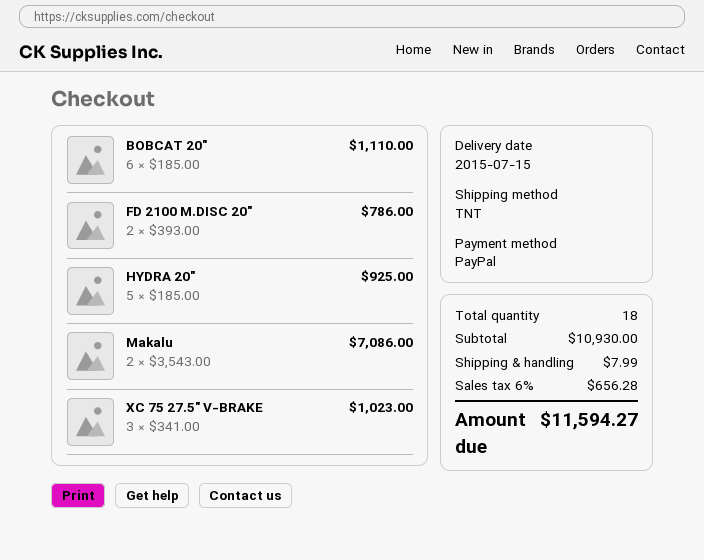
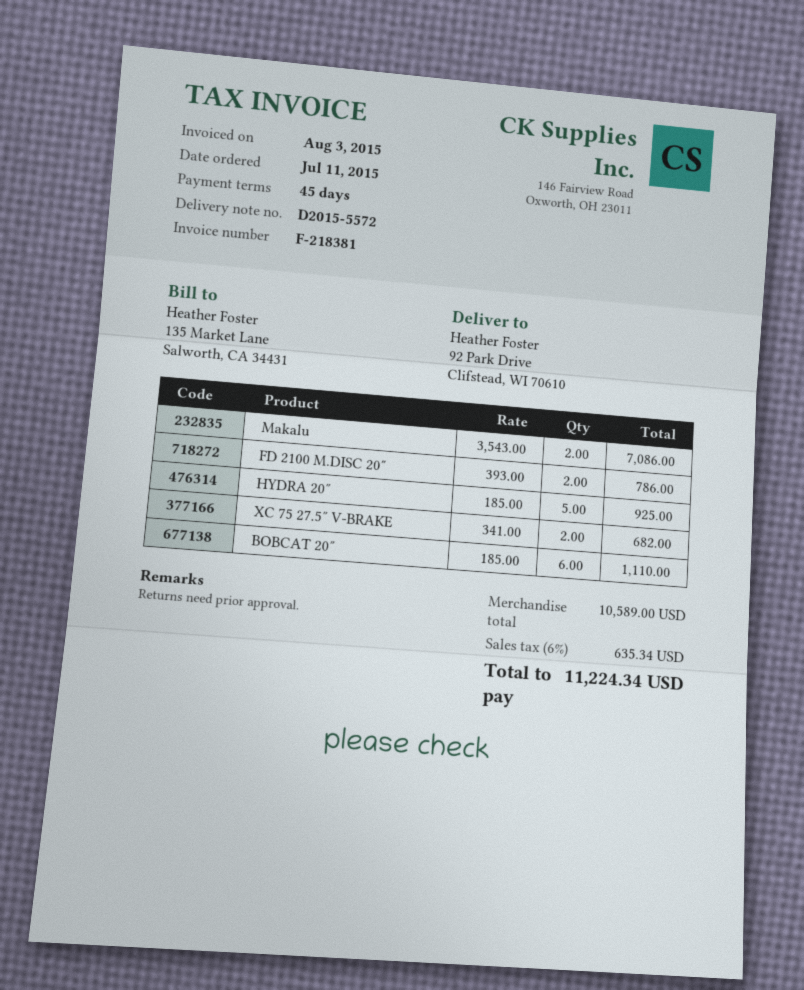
XC 75 27.5″ V-BRAKE: 3 x 341.00 = 1023.00 -> 2 x 341.00 = 682.00
subtotal: 10930.00 -> 10589.00
shipping: 7.99 -> none
tax: 6% = 656.28 -> 6% = 635.34
total: 11594.27 -> 11224.34

